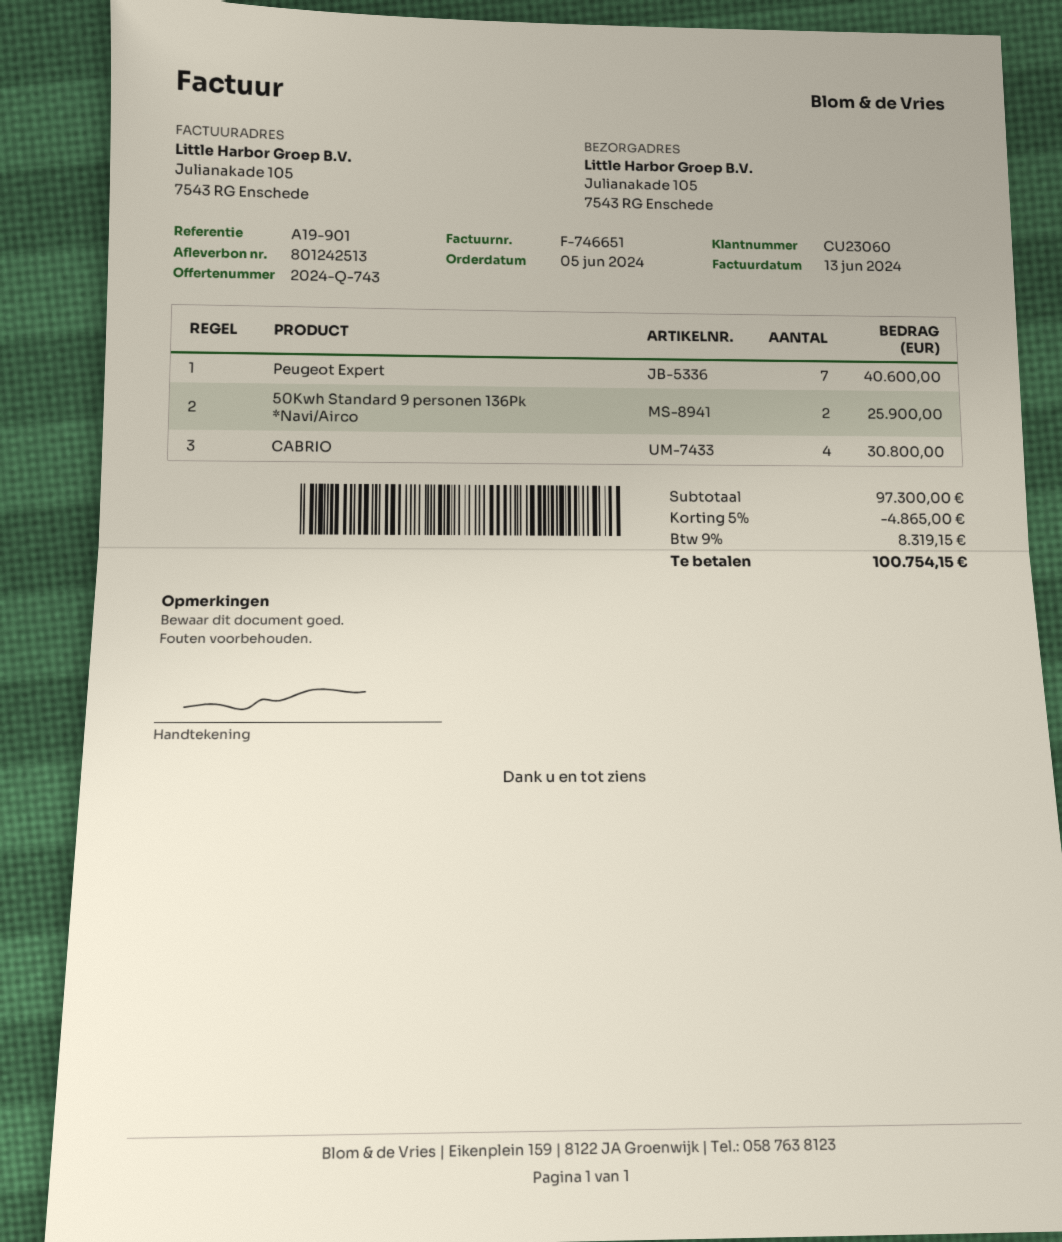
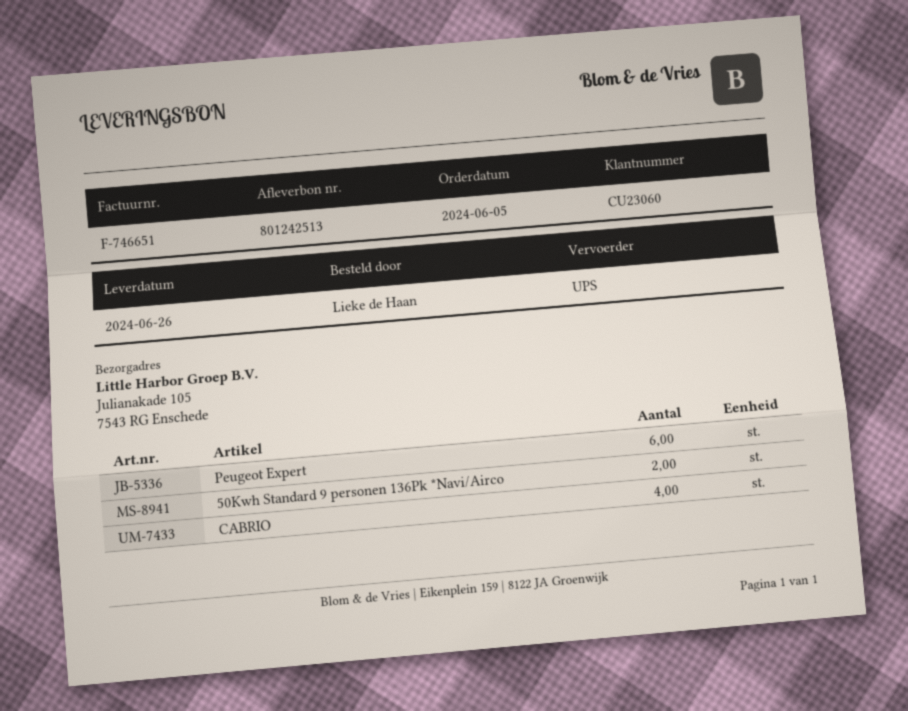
Peugeot Expert: 7 -> 6

